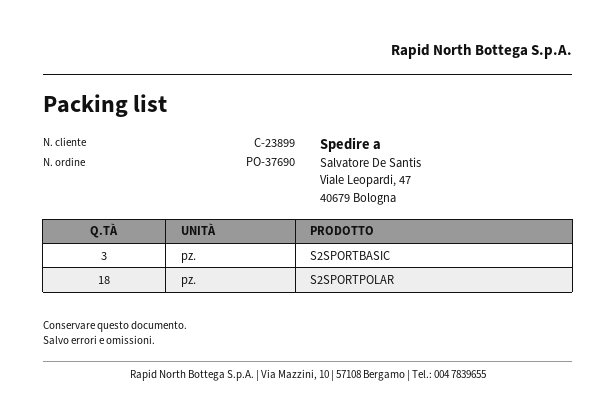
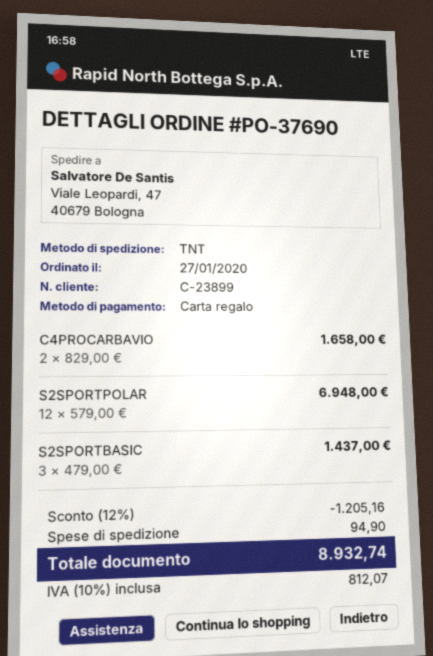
S2SPORTPOLAR: 18 -> 12
C4PROCARBAVIO: none -> 2

